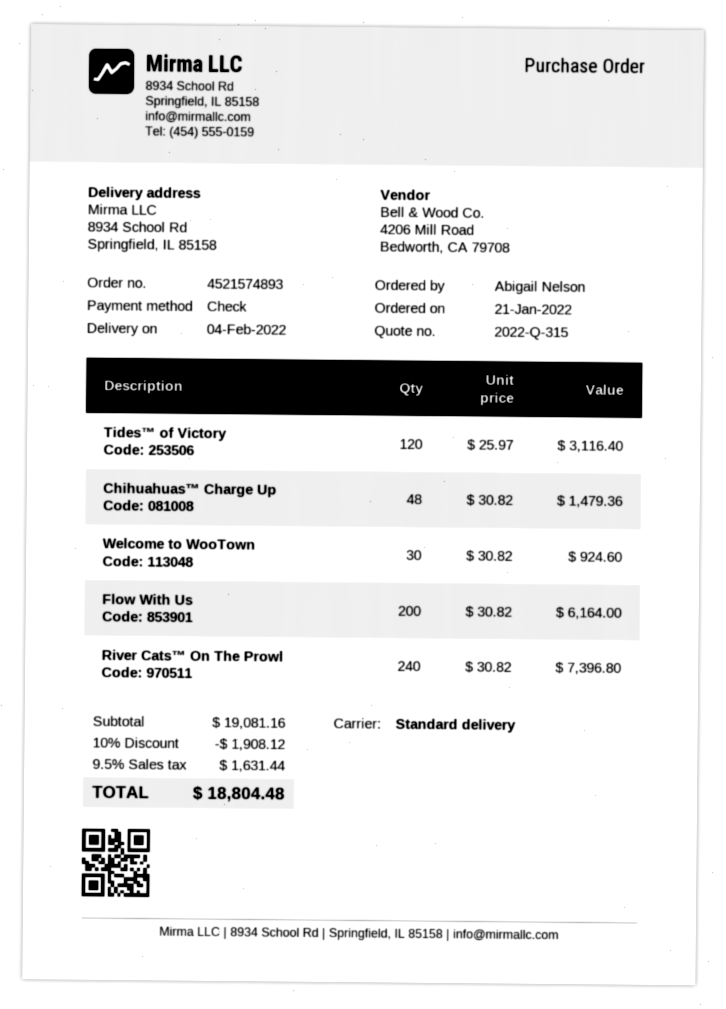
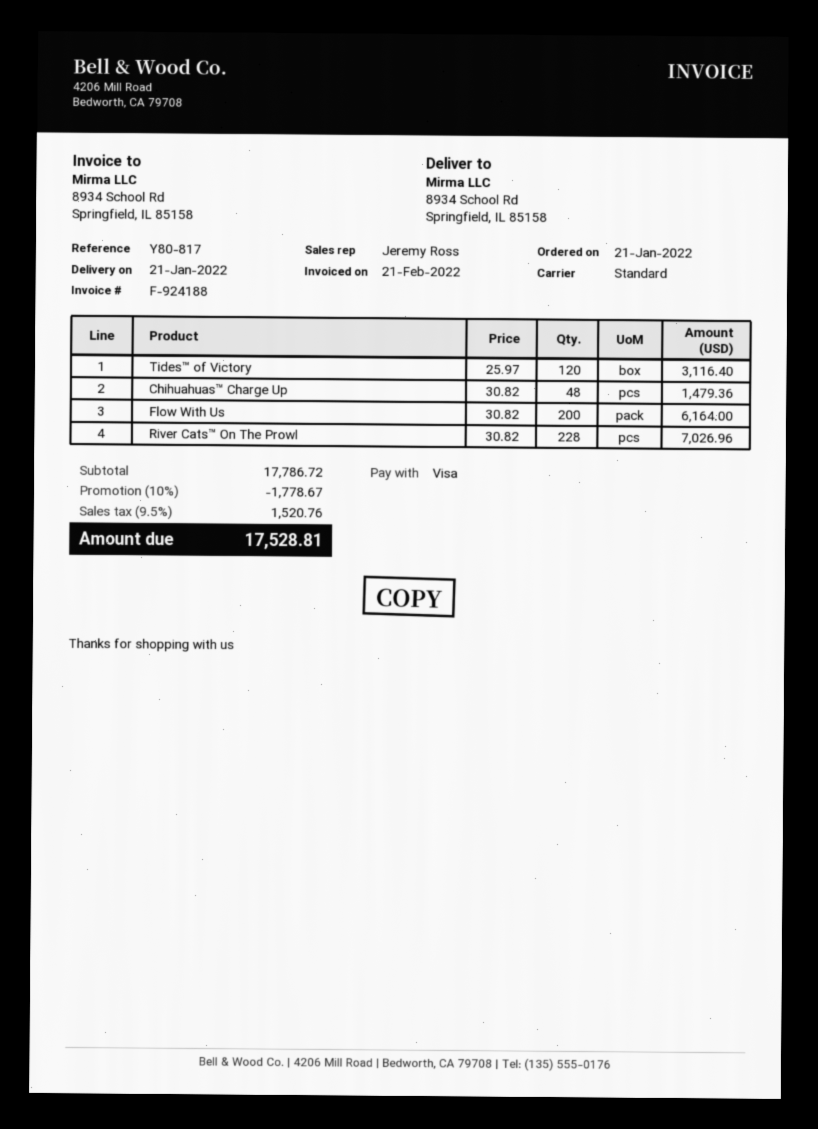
delivery date: 2022-02-04 -> 2022-01-21
payment method: cheque -> Visa
Welcome to WooTown: 30 x 30.82 = 924.60 -> none
River Cats™ On The Prowl: 240 x 30.82 = 7396.80 -> 228 x 30.82 = 7026.96
subtotal: 19081.16 -> 17786.72
discount: 10% = 1908.12 -> 10% = 1778.67
tax: 9.5% = 1631.44 -> 9.5% = 1520.76
total: 18804.48 -> 17528.81

